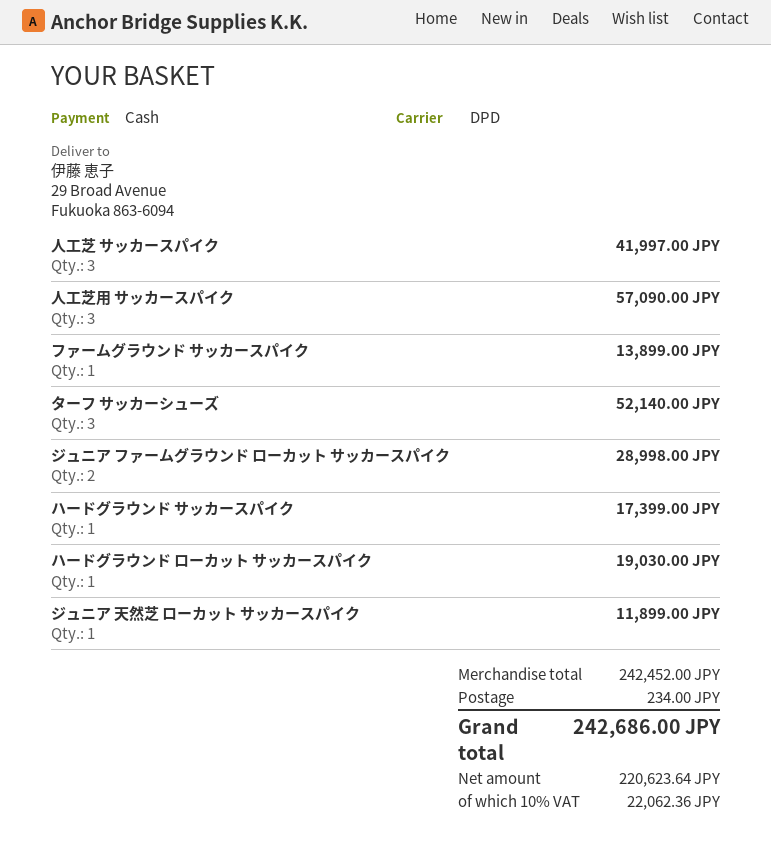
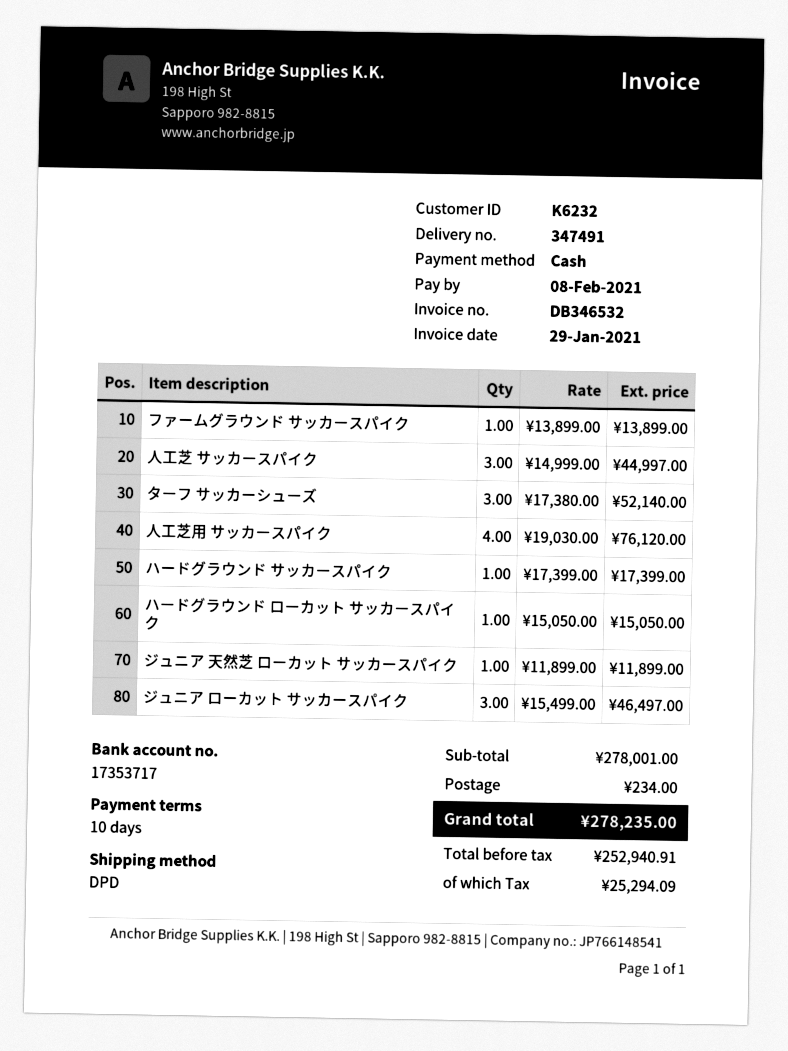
人工芝 サッカースパイク: 3 for 41997.00 -> 3 for 44997.00
人工芝用 サッカースパイク: 3 for 57090.00 -> 4 for 76120.00
ジュニア ファームグラウンド ローカット サッカースパイク: 2 for 28998.00 -> none
ハードグラウンド ローカット サッカースパイク: 1 for 19030.00 -> 1 for 15050.00
ジュニア ローカット サッカースパイク: none -> 3 for 46497.00
subtotal: 242452.00 -> 278001.00
net: 220623.64 -> 252940.91
tax: 22062.36 -> 25294.09
total: 242686.00 -> 278235.00

